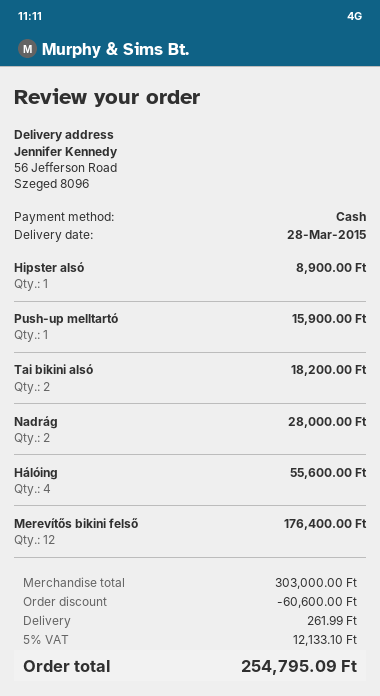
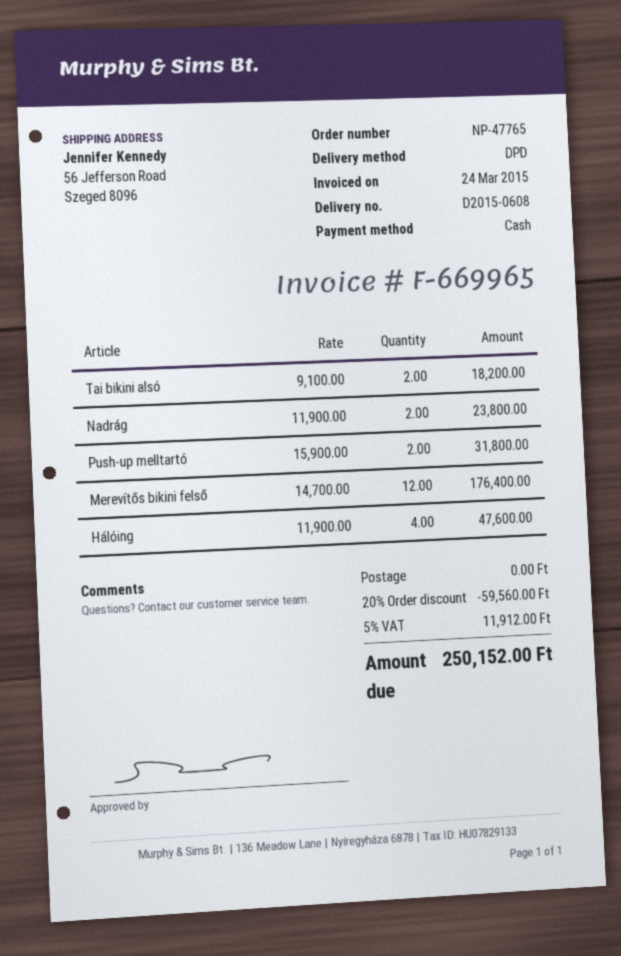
Hipster alsó: 1 for 8900.00 -> none
Push-up melltartó: 1 for 15900.00 -> 2 for 31800.00
Nadrág: 2 for 28000.00 -> 2 for 23800.00
Hálóing: 4 for 55600.00 -> 4 for 47600.00
discount: 60600.00 -> 59560.00
shipping: 261.99 -> 0.00
tax: 5% = 12133.10 -> 5% = 11912.00
total: 254795.09 -> 250152.00

